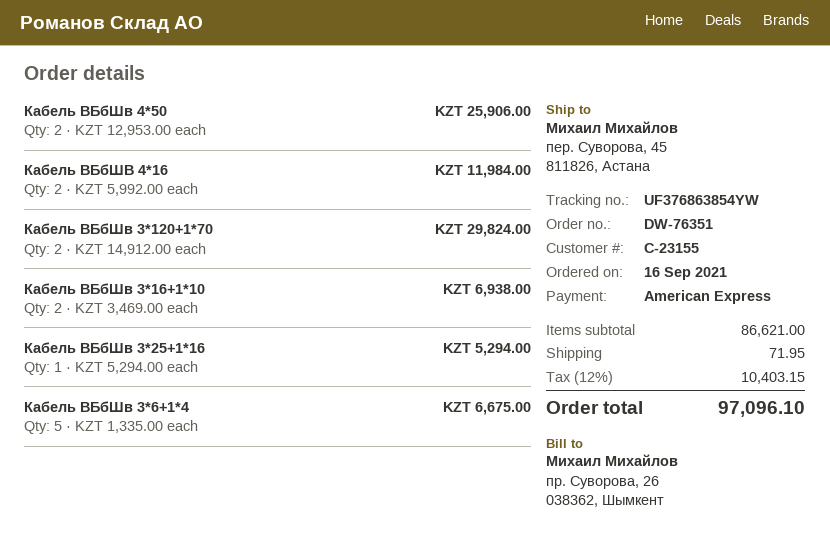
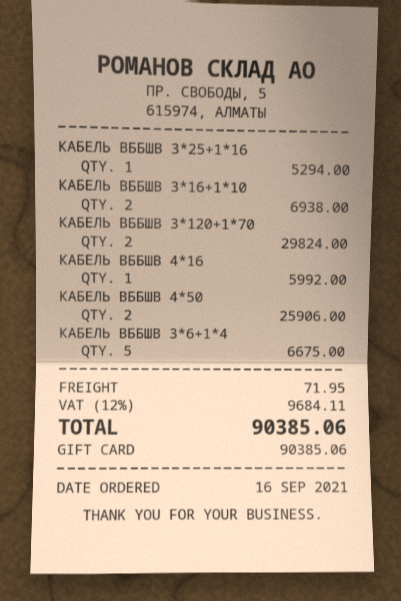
payment method: American Express -> gift card
Кабель ВБбШВ 4*16: 2 for 11984.00 -> 1 for 5992.00
tax: 12% = 10403.15 -> 12% = 9684.11
total: 97096.10 -> 90385.06

